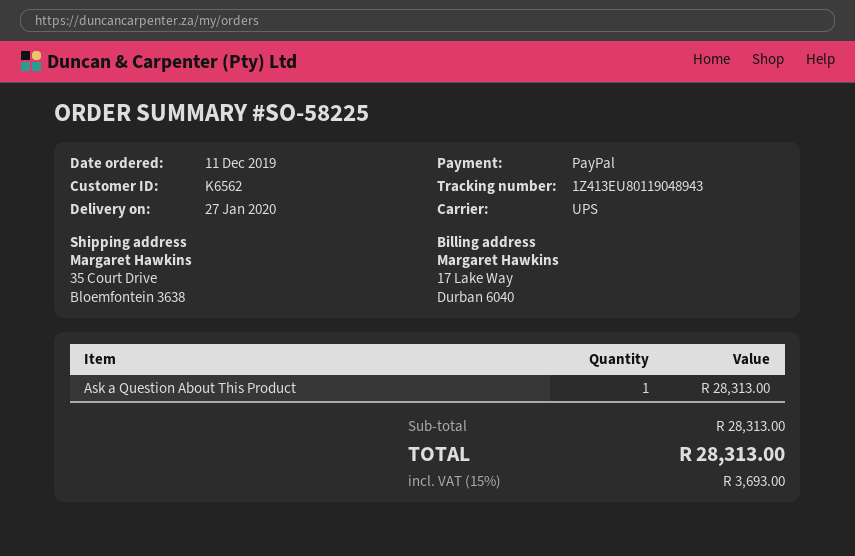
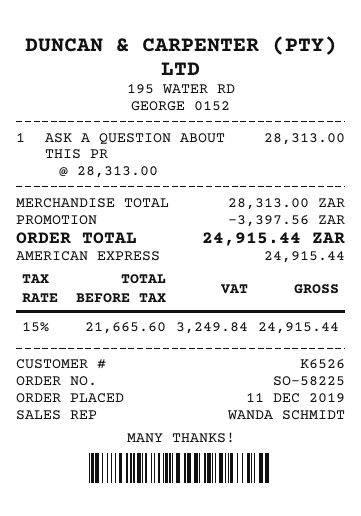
customer number: K6562 -> K6526
payment method: PayPal -> American Express
discount: none -> 3397.56
tax: 15% = 3693.00 -> 15% = 3249.84
total: 28313.00 -> 24915.44

